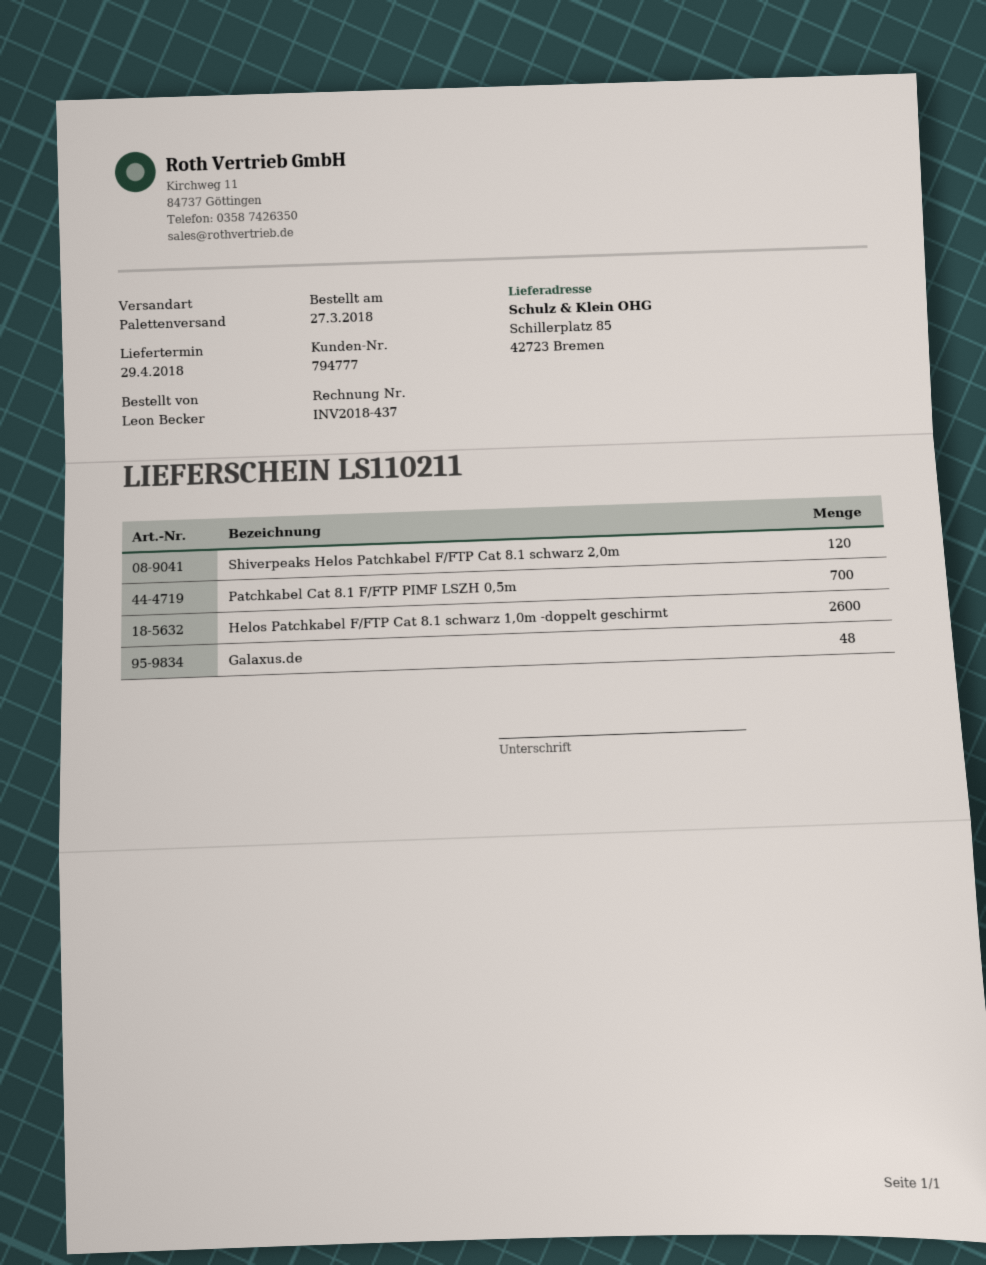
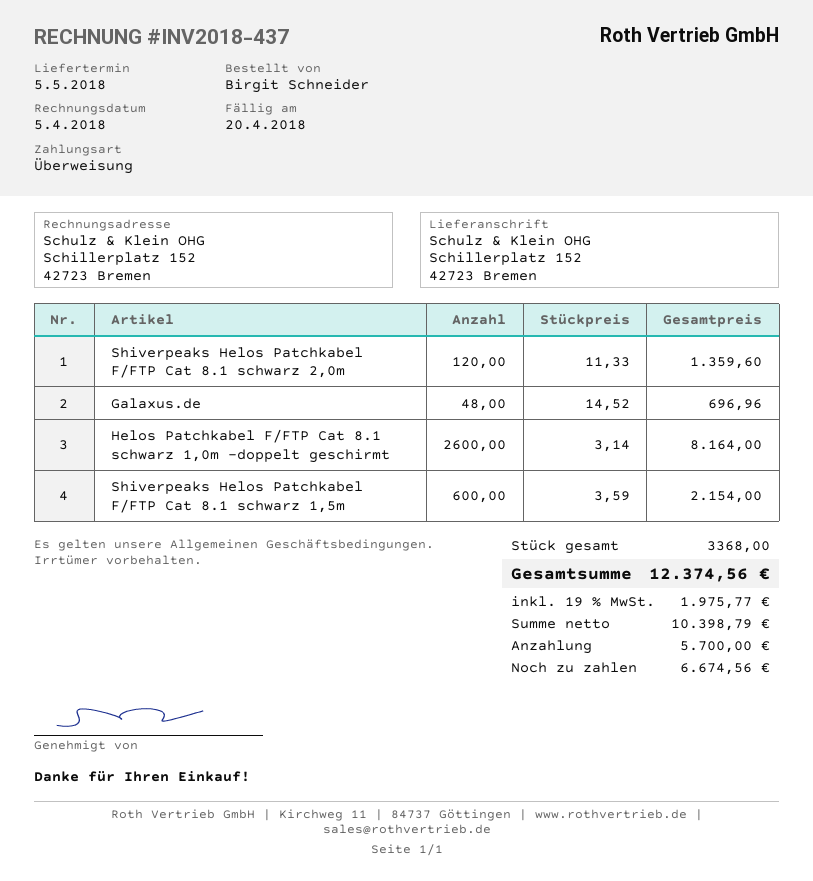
delivery date: 2018-04-29 -> 2018-05-05
ordered by: Leon Becker -> Birgit Schneider
ship to: Schillerplatz 85, 42723 Bremen -> Schillerplatz 152, 42723 Bremen
Patchkabel Cat 8.1 F/FTP PIMF LSZH 0,5m: 700 -> none
Shiverpeaks Helos Patchkabel F/FTP Cat 8.1 schwarz 1,5m: none -> 600

